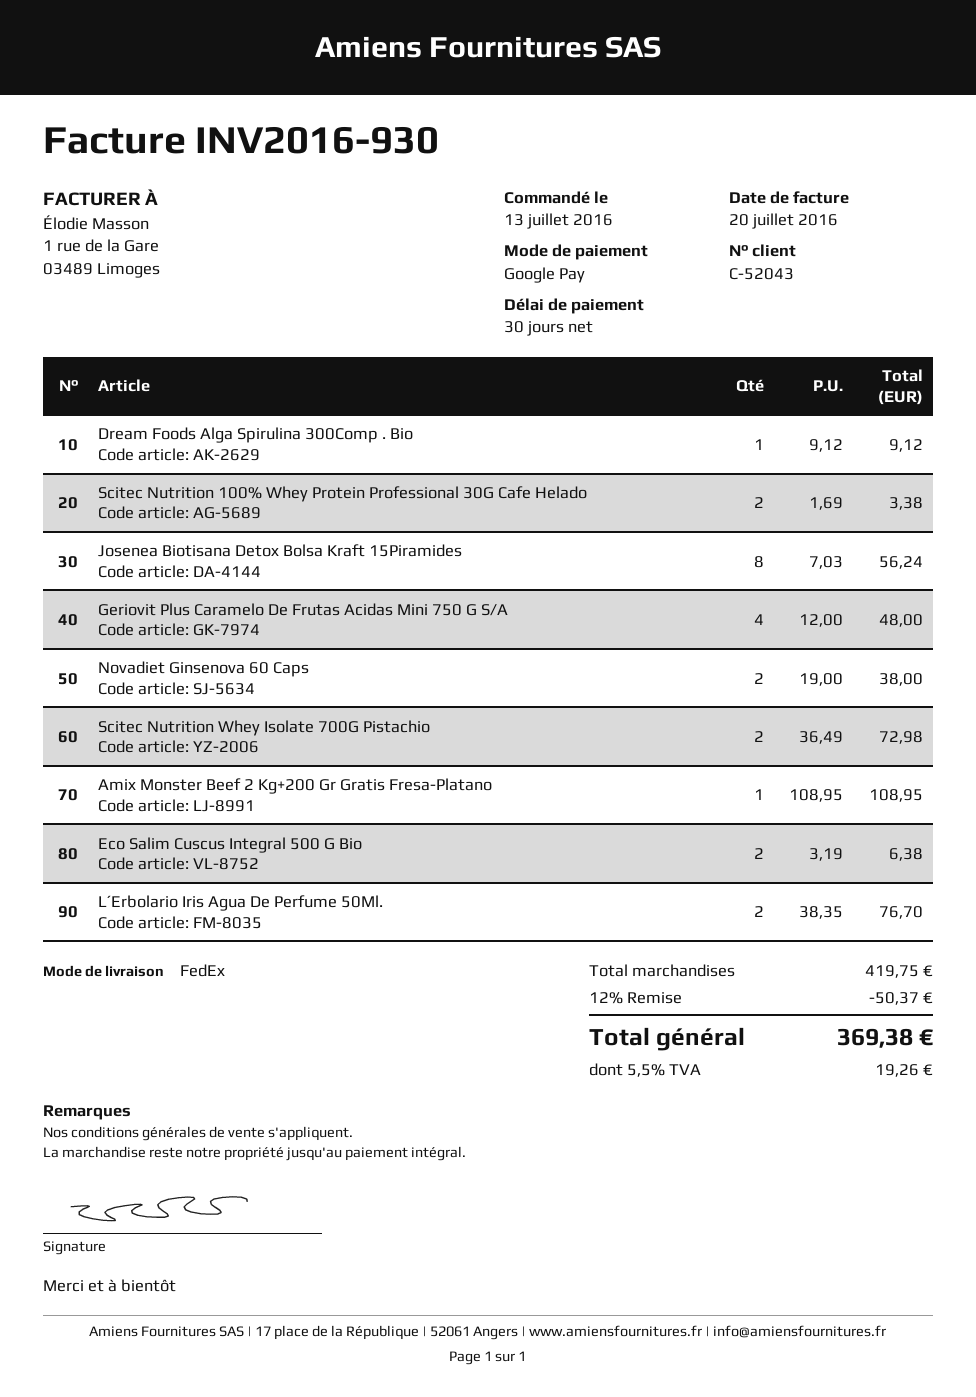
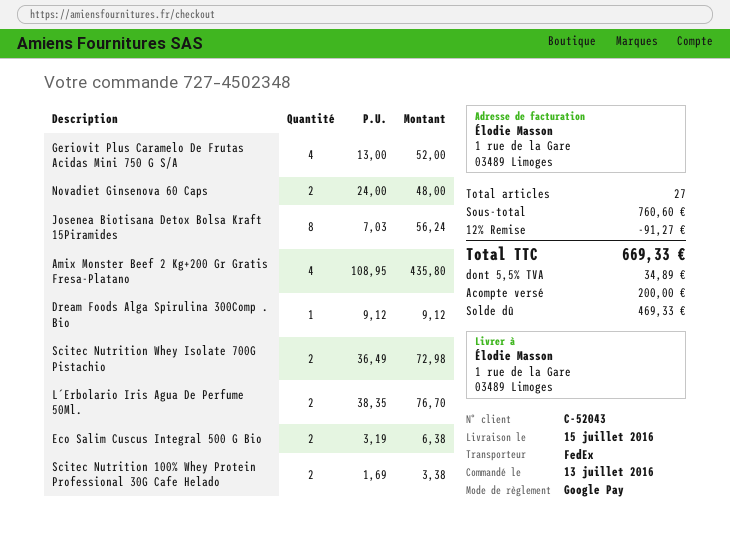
Geriovit Plus Caramelo De Frutas Acidas Mini 750 G S/A: 4 x 12.00 = 48.00 -> 4 x 13.00 = 52.00
Novadiet Ginsenova 60 Caps: 2 x 19.00 = 38.00 -> 2 x 24.00 = 48.00
Amix Monster Beef 2 Kg+200 Gr Gratis Fresa-Platano: 1 x 108.95 = 108.95 -> 4 x 108.95 = 435.80
subtotal: 419.75 -> 760.60
discount: 12% = 50.37 -> 12% = 91.27
tax: 5.5% = 19.26 -> 5.5% = 34.89
total: 369.38 -> 669.33

